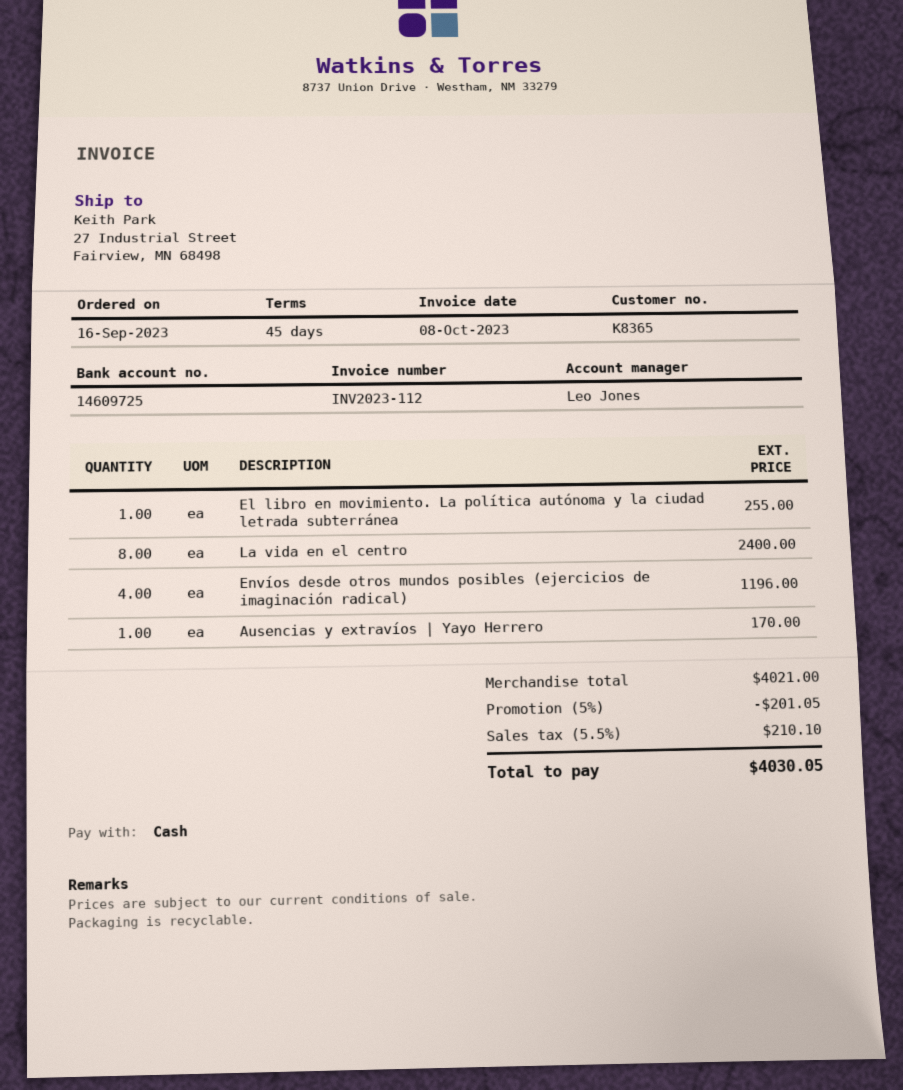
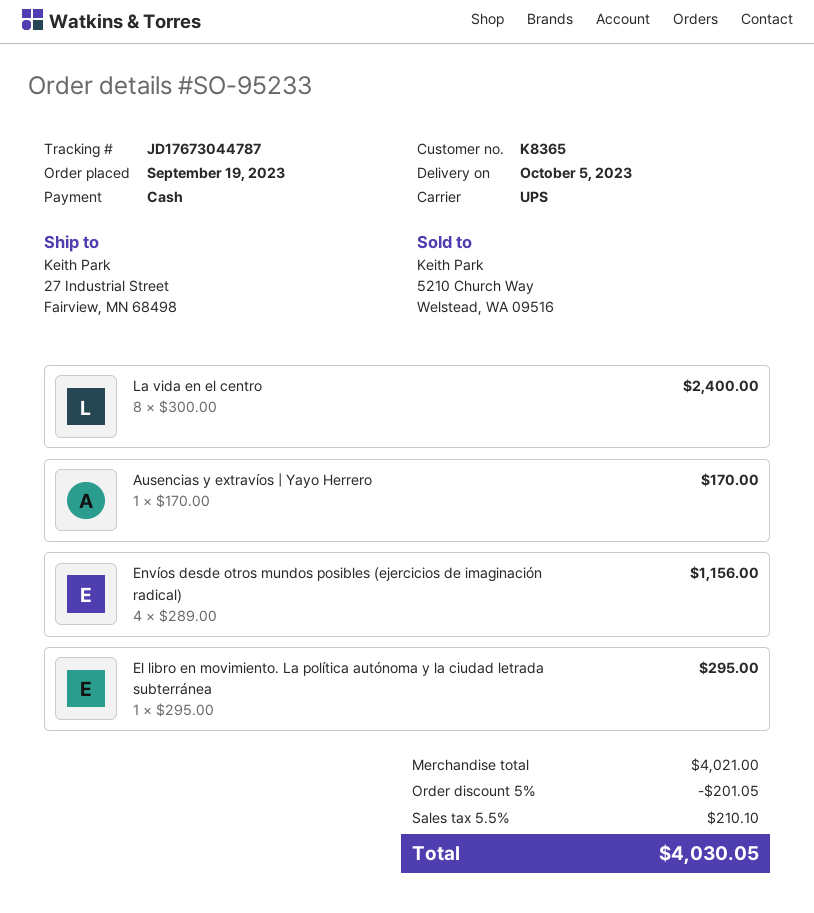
order date: 2023-09-16 -> 2023-09-19
El libro en movimiento. La política autónoma y la ciudad letrada subterránea: 1 for 255.00 -> 1 for 295.00
Envíos desde otros mundos posibles (ejercicios de imaginación radical): 4 for 1196.00 -> 4 for 1156.00

